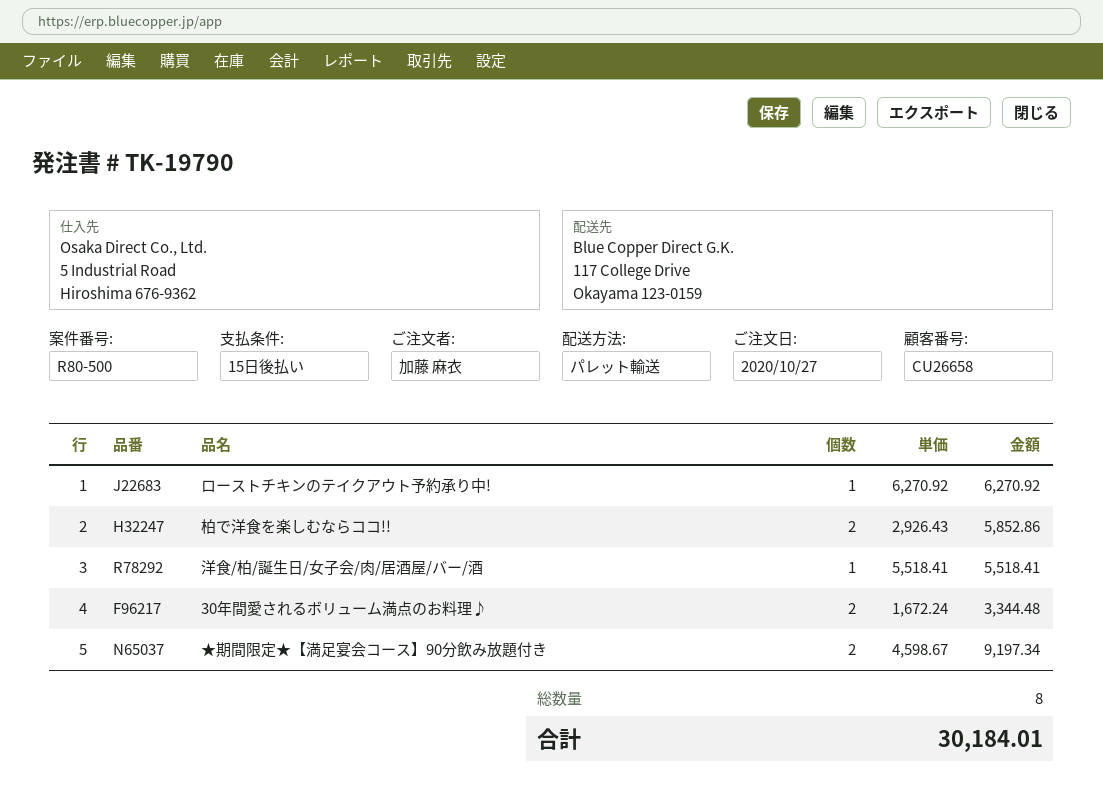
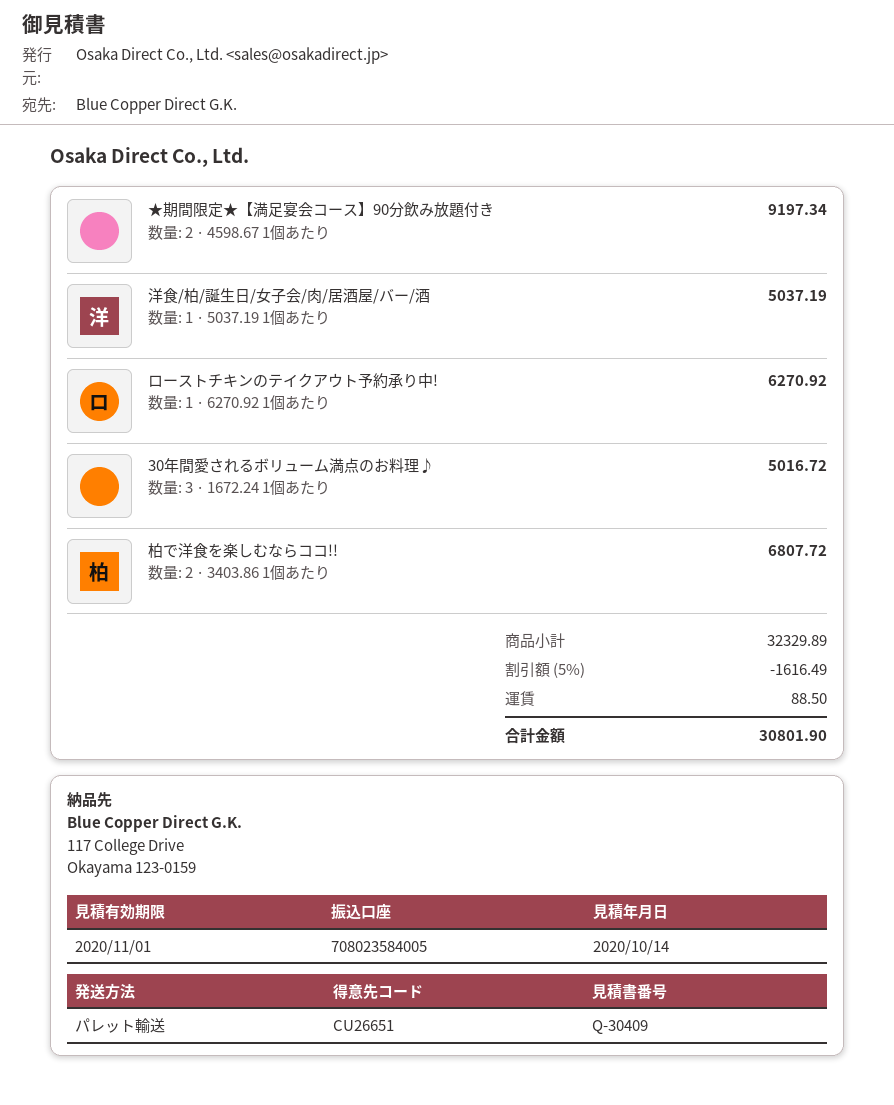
customer number: CU26658 -> CU26651
柏で洋食を楽しむならココ!!: 2 x 2926.43 = 5852.86 -> 2 x 3403.86 = 6807.72
洋食/柏/誕生日/女子会/肉/居酒屋/バー/酒: 1 x 5518.41 = 5518.41 -> 1 x 5037.19 = 5037.19
30年間愛されるボリューム満点のお料理♪: 2 x 1672.24 = 3344.48 -> 3 x 1672.24 = 5016.72
discount: none -> 5% = 1616.49
shipping: none -> 88.50
total: 30184.01 -> 30801.90

